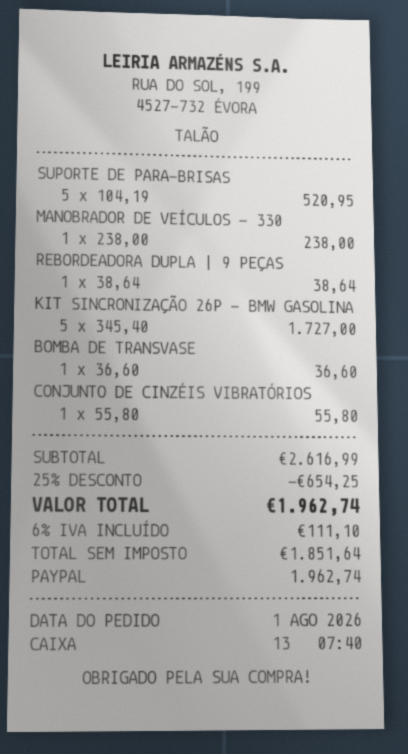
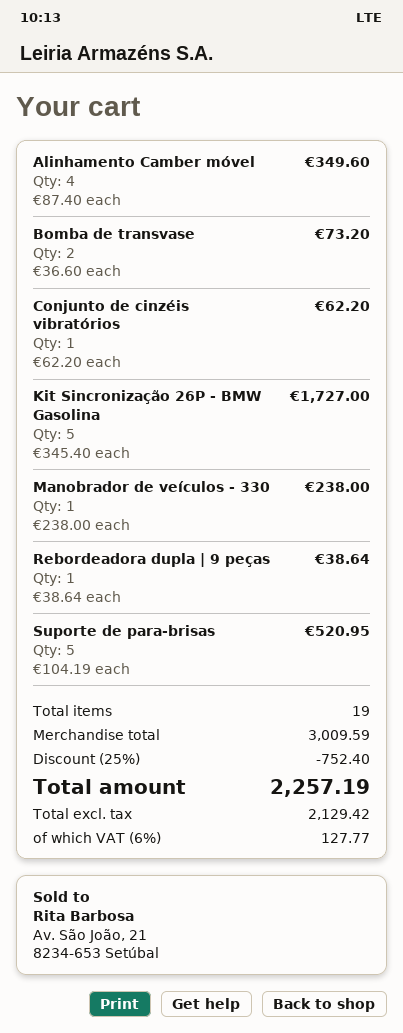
BOMBA DE TRANSVASE: 1 x 36.60 = 36.60 -> 2 x 36.60 = 73.20
CONJUNTO DE CINZÉIS VIBRATÓRIOS: 1 x 55.80 = 55.80 -> 1 x 62.20 = 62.20
Alinhamento Camber móvel: none -> 4 x 87.40 = 349.60
subtotal: 2616.99 -> 3009.59
discount: 25% = 654.25 -> 25% = 752.40
net: 1851.64 -> 2129.42
tax: 6% = 111.10 -> 6% = 127.77
total: 1962.74 -> 2257.19

